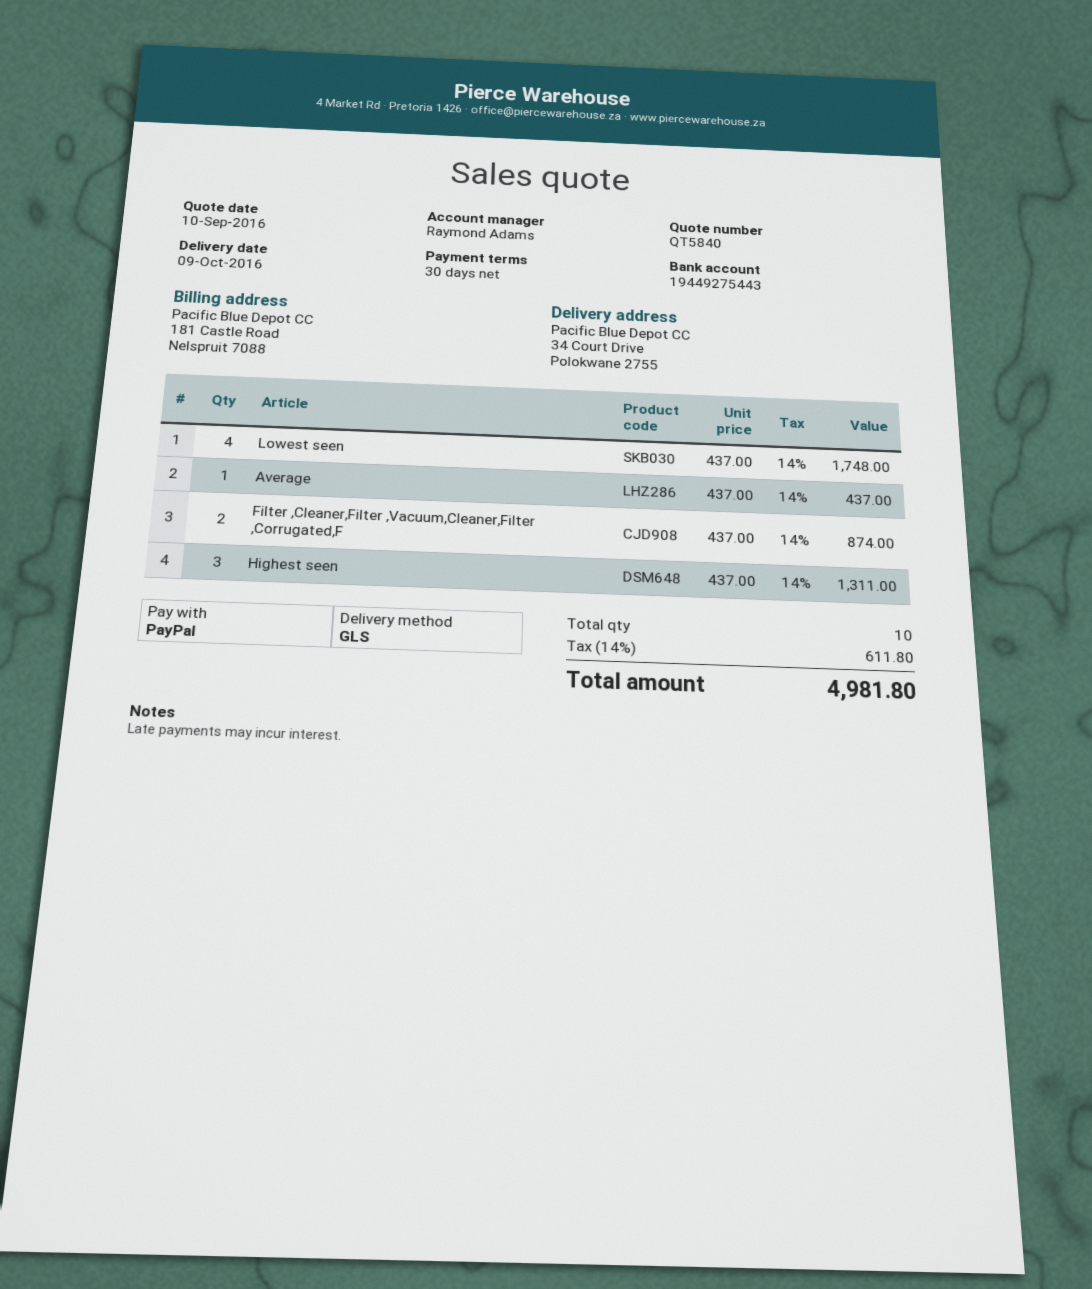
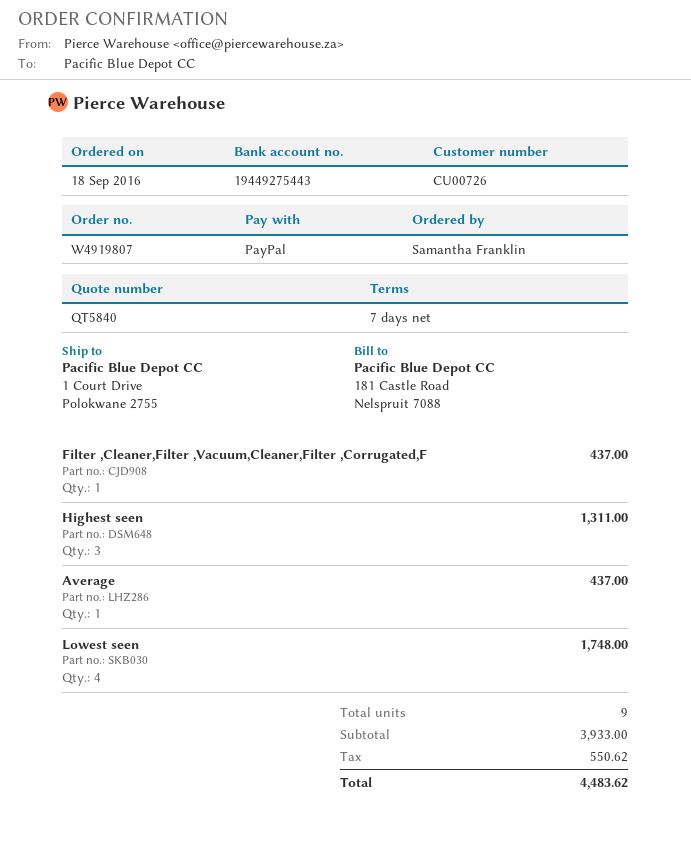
payment terms: 30 days -> 7 days
ship to: 34 Court Drive, Polokwane 2755 -> 1 Court Drive, Polokwane 2755
Filter ,Cleaner,Filter ,Vacuum,Cleaner,Filter ,Corrugated,F: 2 for 874.00 -> 1 for 437.00
total quantity: 10 -> 9
tax: 611.80 -> 550.62
total: 4981.80 -> 4483.62

